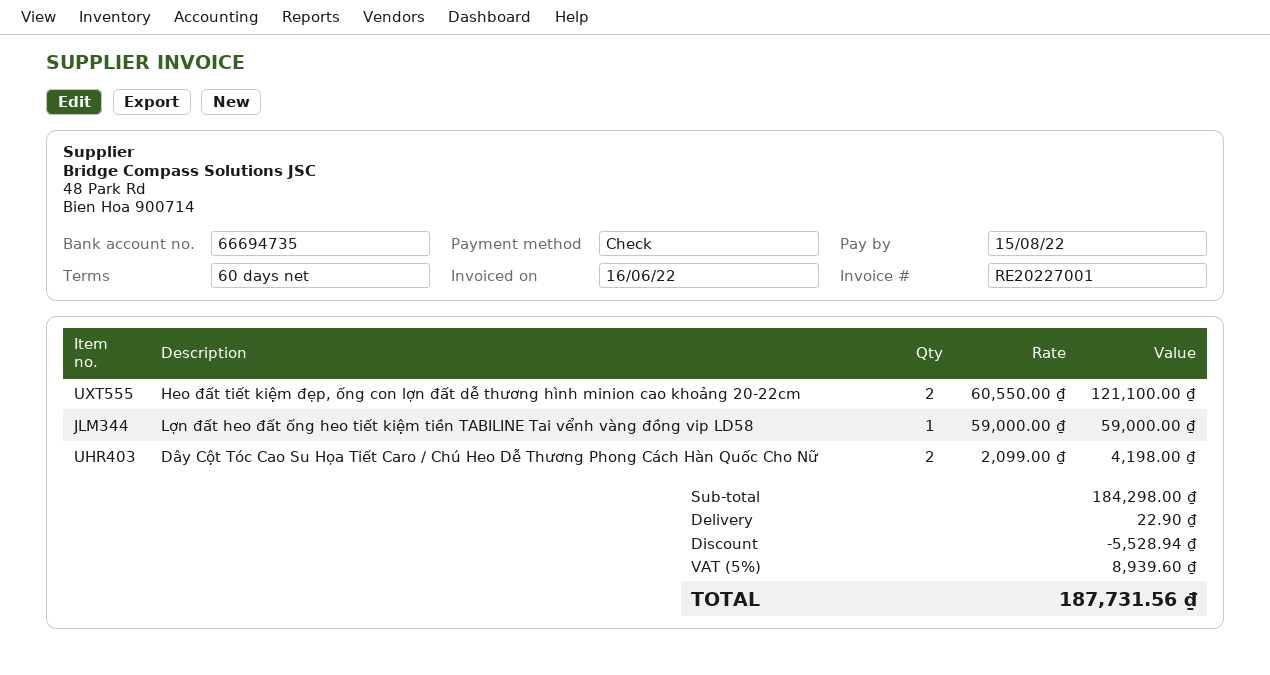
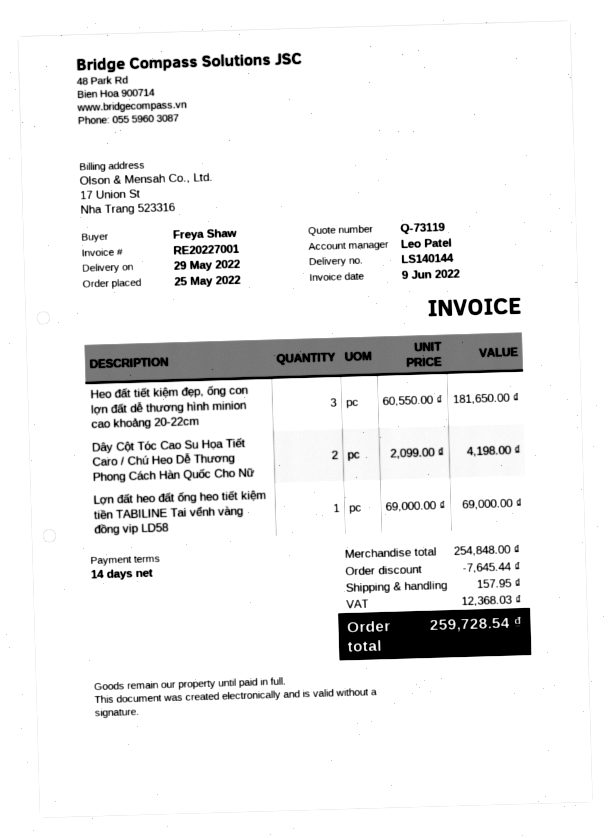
invoice date: 2022-06-16 -> 2022-06-09
payment terms: 60 days -> 14 days
Heo đất tiết kiệm đẹp, ống con lợn đất dễ thương hình minion cao khoảng 20-22cm: 2 x 60550.00 = 121100.00 -> 3 x 60550.00 = 181650.00
Lợn đất heo đất ống heo tiết kiệm tiền TABILINE Tai vểnh vàng đồng vip LD58: 1 x 59000.00 = 59000.00 -> 1 x 69000.00 = 69000.00
subtotal: 184298.00 -> 254848.00
discount: 5528.94 -> 7645.44
shipping: 22.90 -> 157.95
tax: 8939.60 -> 12368.03
total: 187731.56 -> 259728.54

